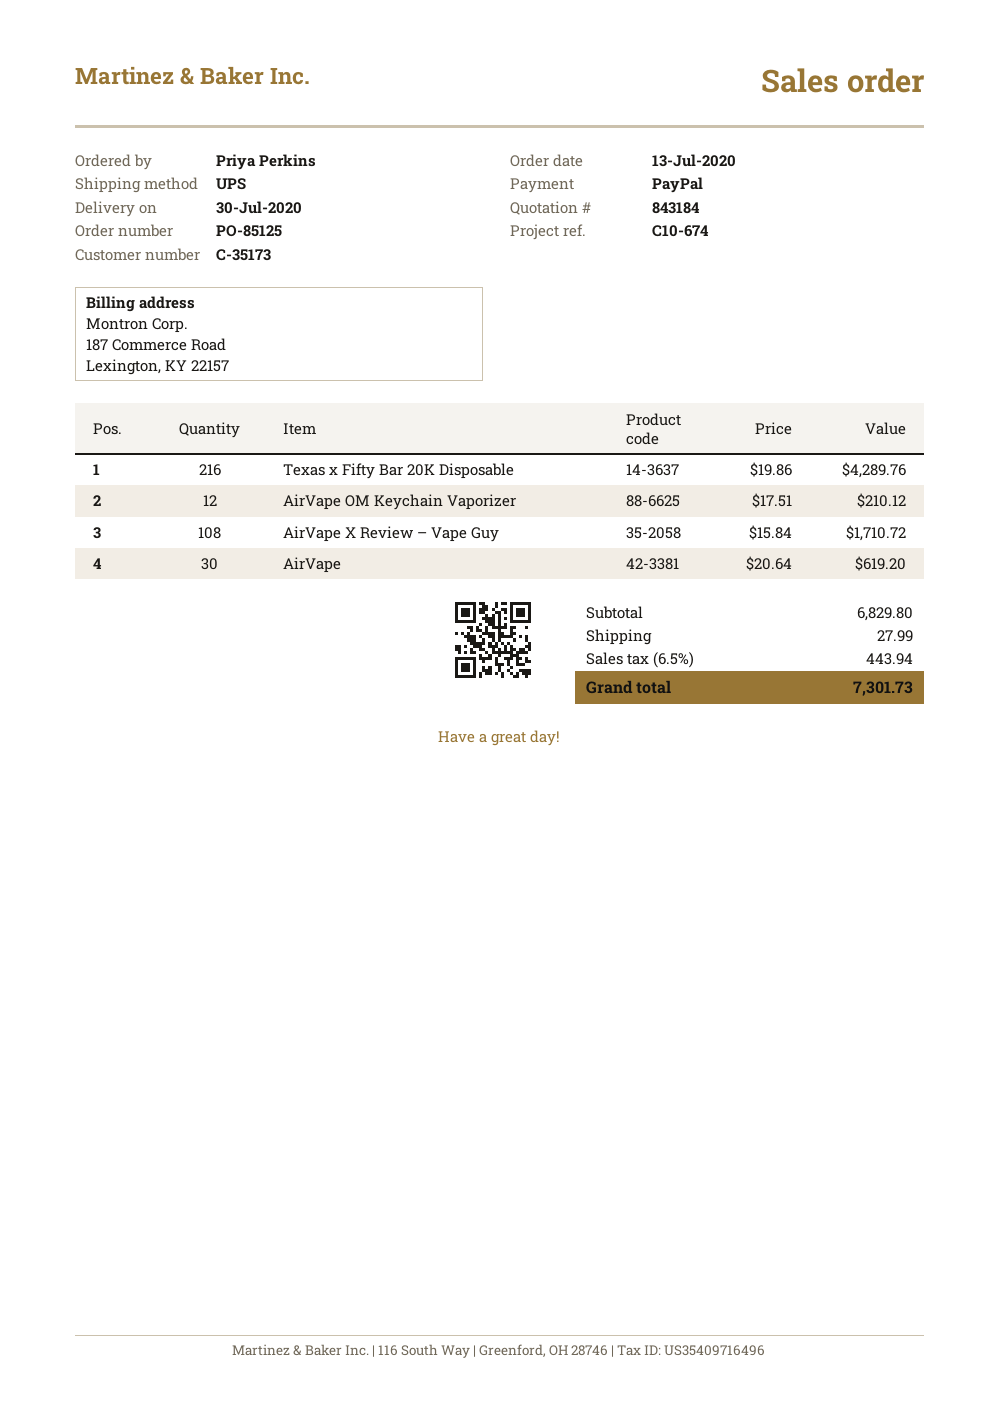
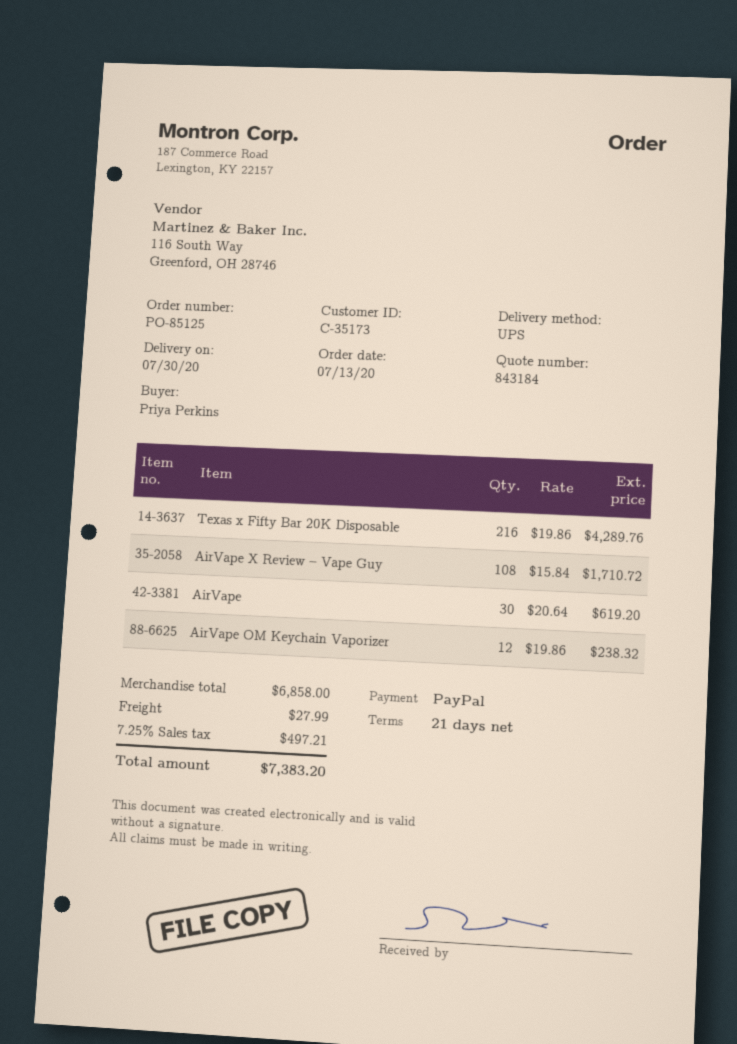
AirVape OM Keychain Vaporizer: 12 x 17.51 = 210.12 -> 12 x 19.86 = 238.32
subtotal: 6829.80 -> 6858.00
tax: 6.5% = 443.94 -> 7.25% = 497.21
total: 7301.73 -> 7383.20

